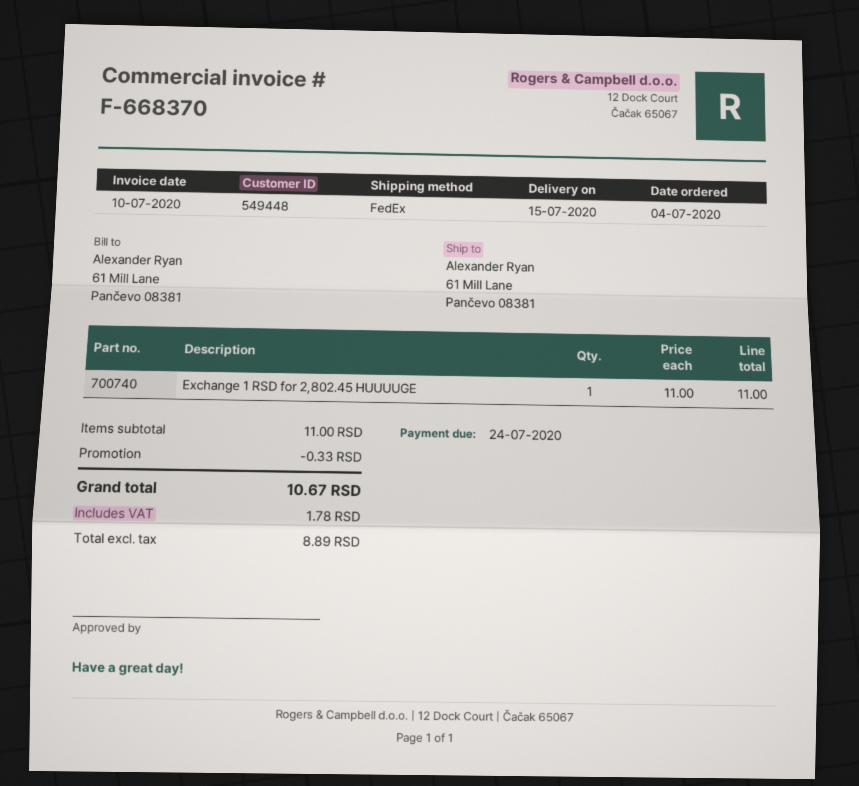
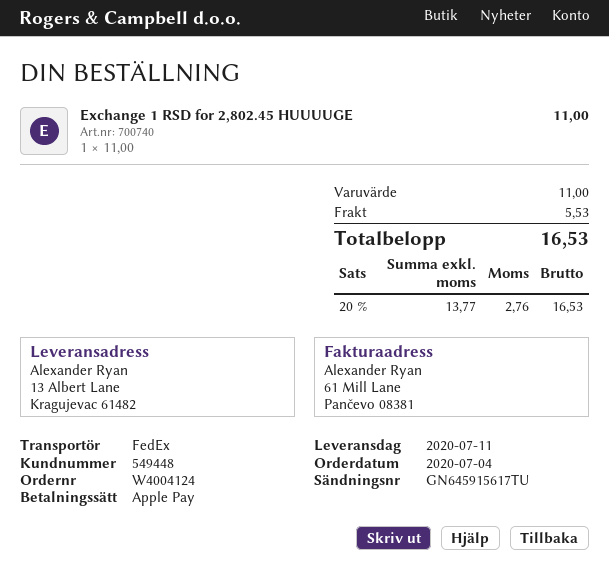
delivery date: 2020-07-15 -> 2020-07-11
ship to: 61 Mill Lane, Pančevo 08381 -> 13 Albert Lane, Kragujevac 61482
discount: 0.33 -> none
shipping: none -> 5.53
net: 8.89 -> 13.77
tax: 1.78 -> 2.76
total: 10.67 -> 16.53

